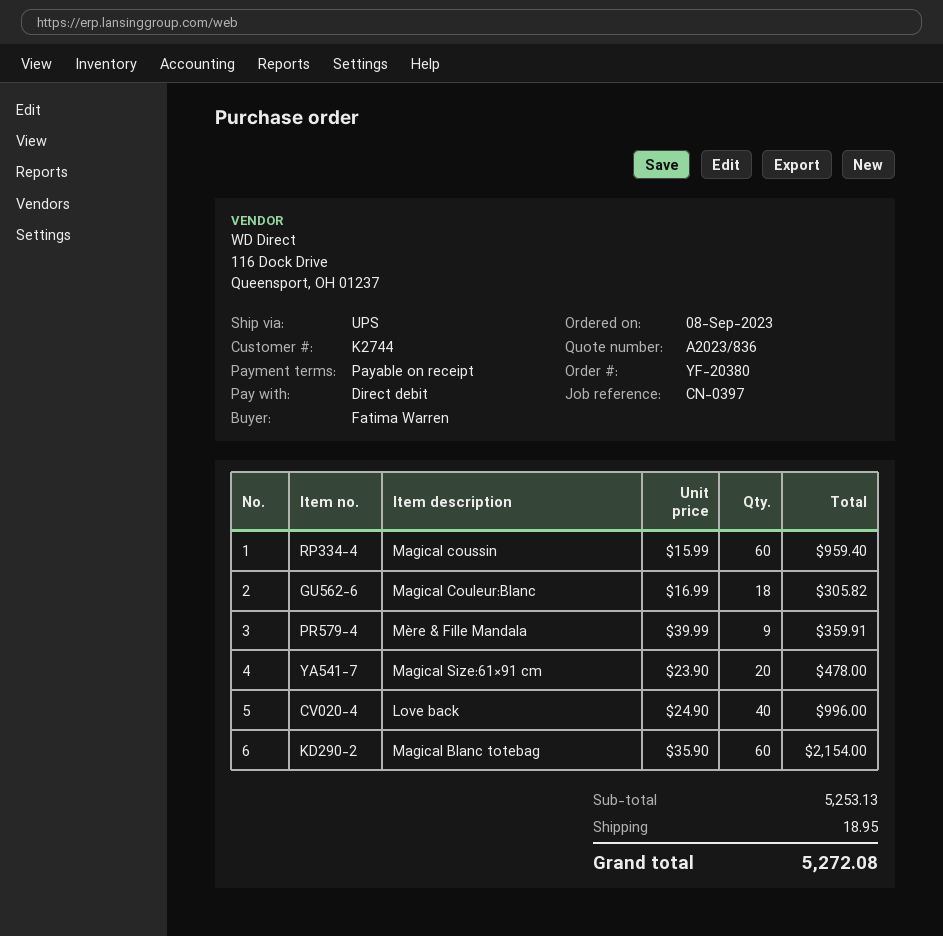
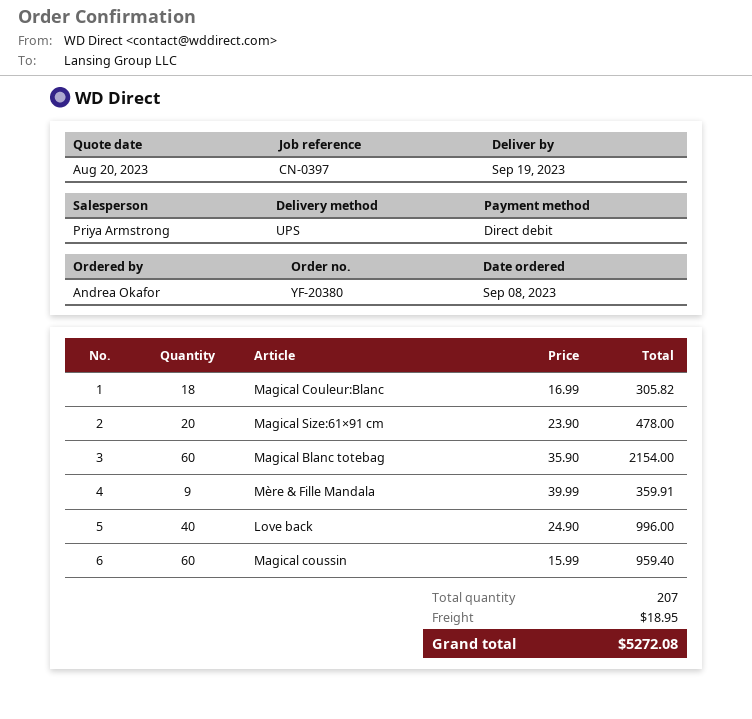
ordered by: Fatima Warren -> Andrea Okafor

